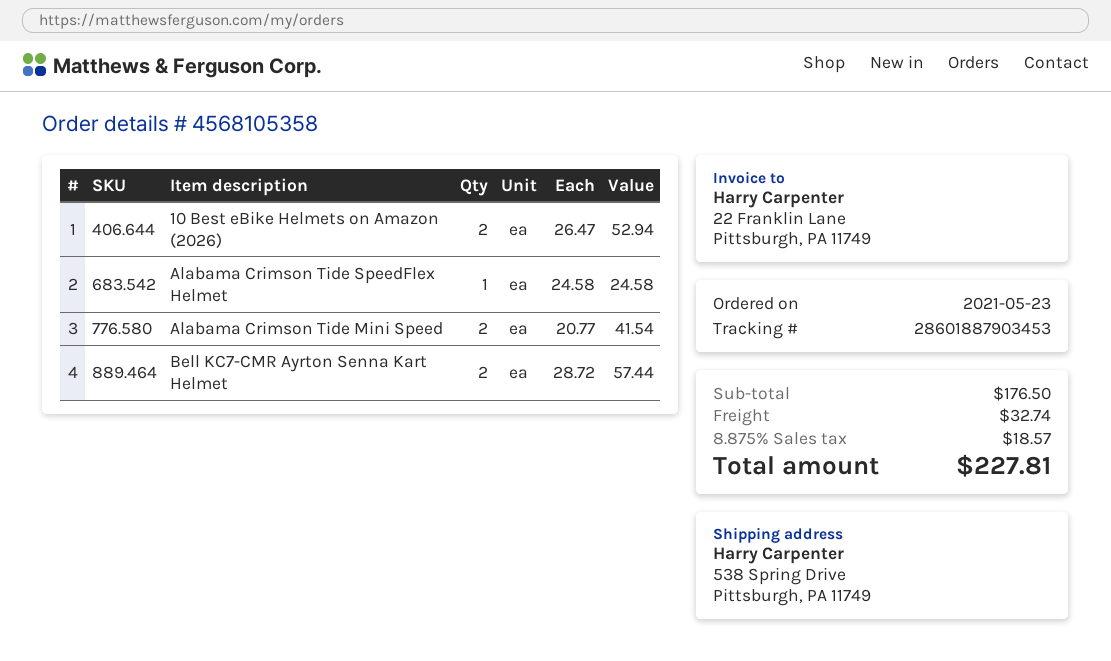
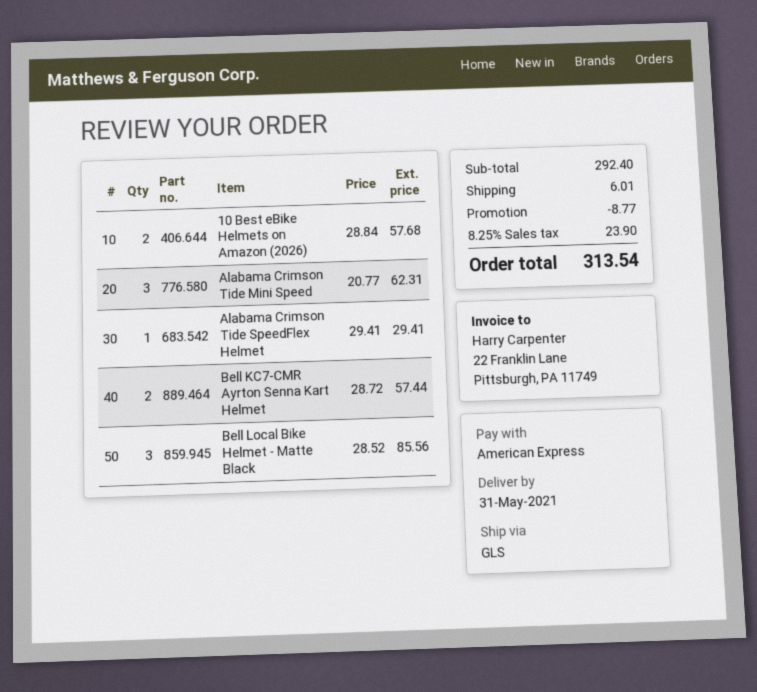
10 Best eBike Helmets on Amazon (2026): 2 x 26.47 = 52.94 -> 2 x 28.84 = 57.68
Alabama Crimson Tide SpeedFlex Helmet: 1 x 24.58 = 24.58 -> 1 x 29.41 = 29.41
Alabama Crimson Tide Mini Speed: 2 x 20.77 = 41.54 -> 3 x 20.77 = 62.31
Bell Local Bike Helmet - Matte Black: none -> 3 x 28.52 = 85.56
subtotal: 176.50 -> 292.40
discount: none -> 8.77
shipping: 32.74 -> 6.01
tax: 8.875% = 18.57 -> 8.25% = 23.90
total: 227.81 -> 313.54

